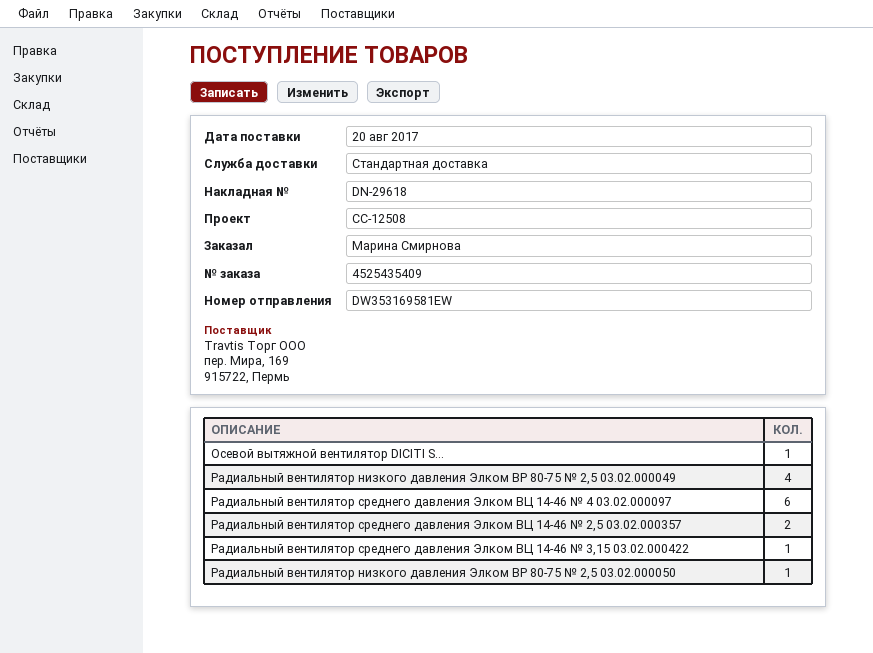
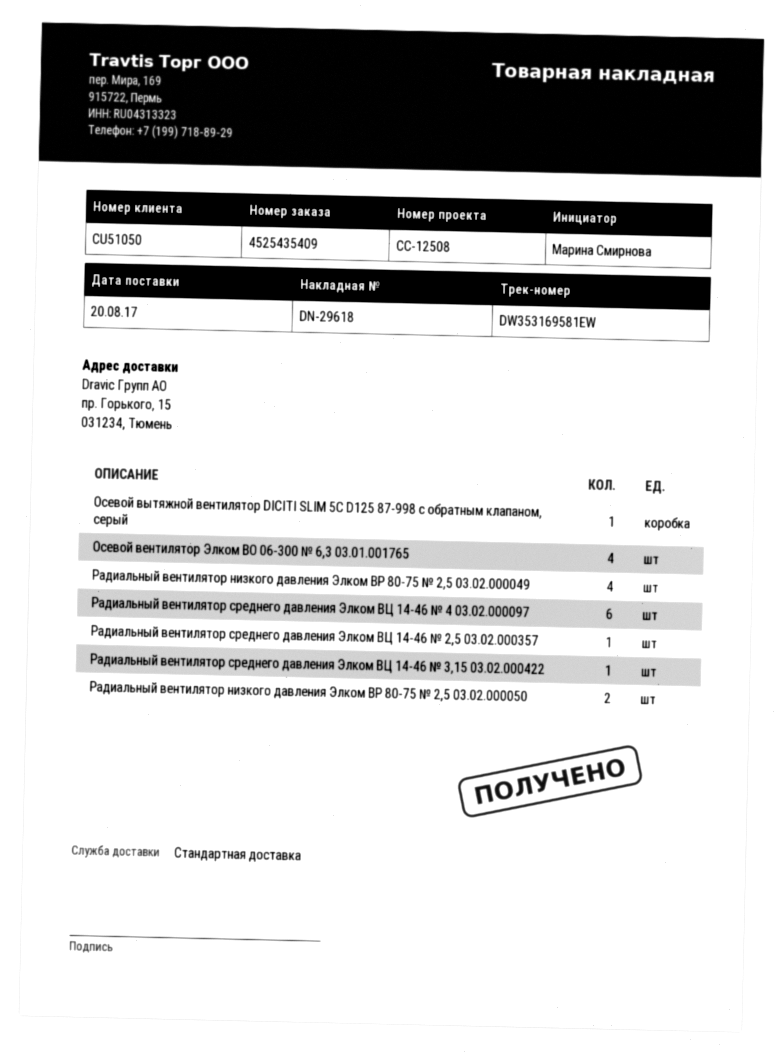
Радиальный вентилятор среднего давления Элком ВЦ 14-46 № 2,5 03.02.000357: 2 -> 1
Радиальный вентилятор низкого давления Элком ВР 80-75 № 2,5 03.02.000050: 1 -> 2
Осевой вентилятор Элком ВО 06-300 № 6,3 03.01.001765: none -> 4

